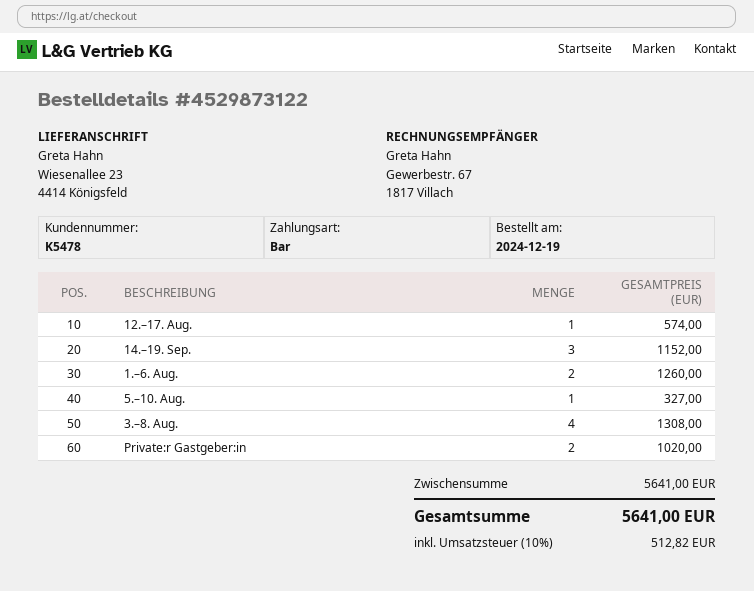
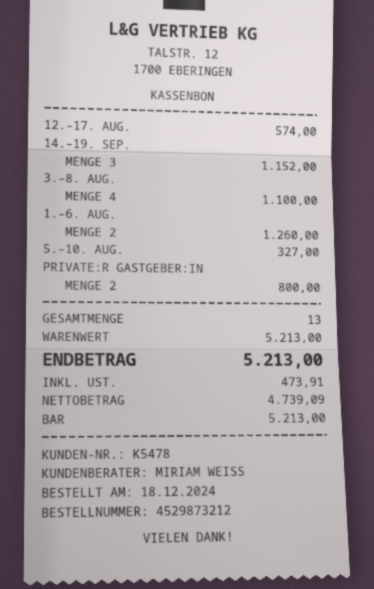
order number: 4529873122 -> 4529873212
order date: 2024-12-19 -> 2024-12-18
3.–8. Aug.: 4 for 1308.00 -> 4 for 1100.00
Private:r Gastgeber:in: 2 for 1020.00 -> 2 for 800.00
subtotal: 5641.00 -> 5213.00
tax: 512.82 -> 473.91
total: 5641.00 -> 5213.00

